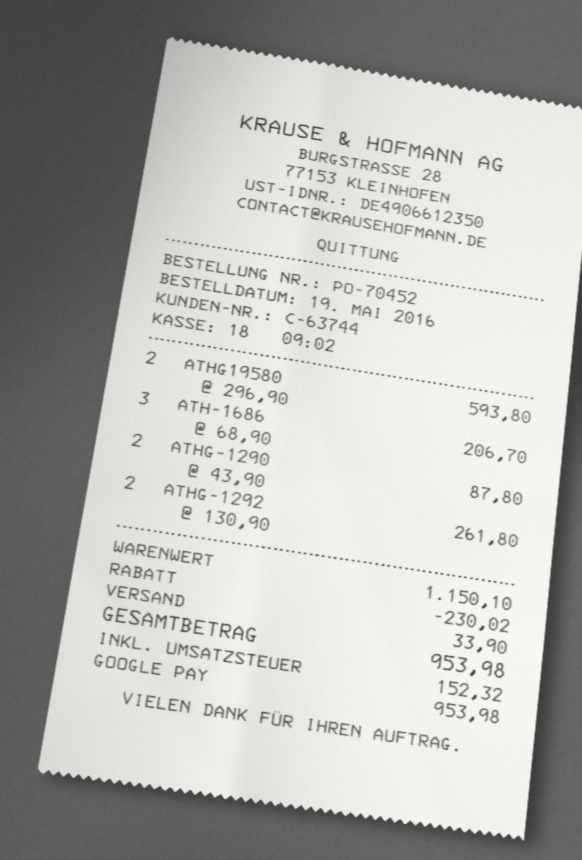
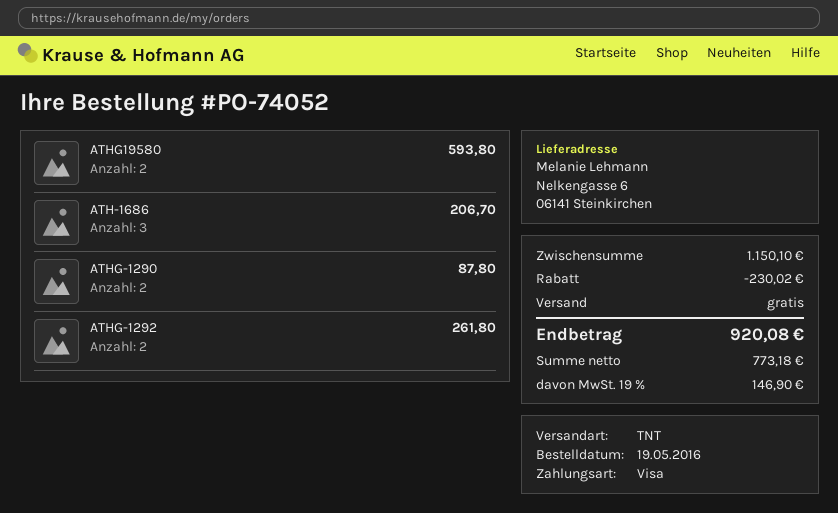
order number: PO-70452 -> PO-74052
payment method: Google Pay -> Visa
shipping: 33.90 -> 0.00
tax: 152.32 -> 146.90
total: 953.98 -> 920.08

